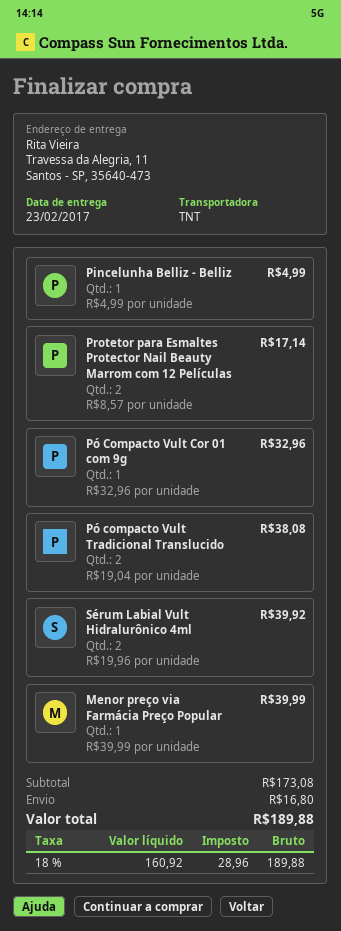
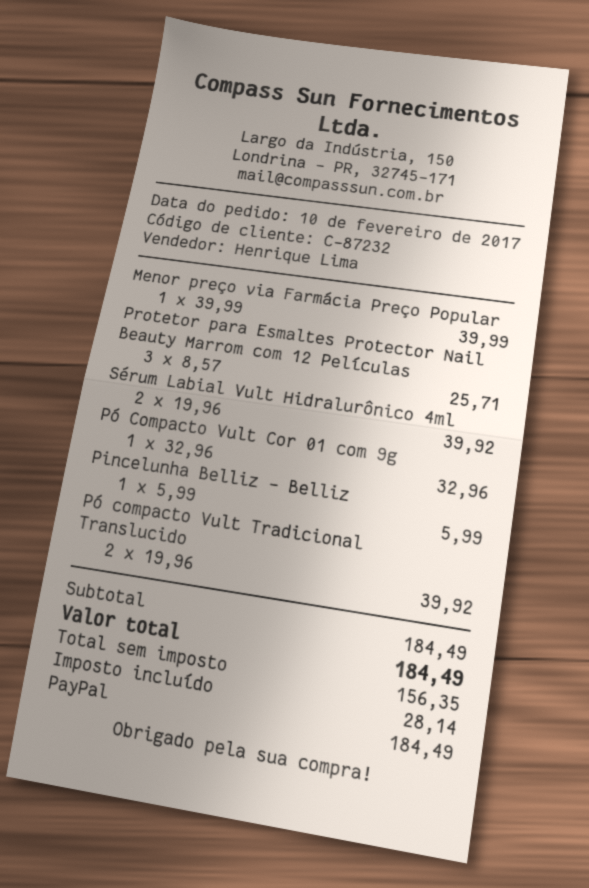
Pincelunha Belliz - Belliz: 1 x 4.99 = 4.99 -> 1 x 5.99 = 5.99
Protetor para Esmaltes Protector Nail Beauty Marrom com 12 Películas: 2 x 8.57 = 17.14 -> 3 x 8.57 = 25.71
Pó compacto Vult Tradicional Translucido: 2 x 19.04 = 38.08 -> 2 x 19.96 = 39.92
subtotal: 173.08 -> 184.49
shipping: 16.80 -> none
net: 160.92 -> 156.35
tax: 28.96 -> 28.14
total: 189.88 -> 184.49

